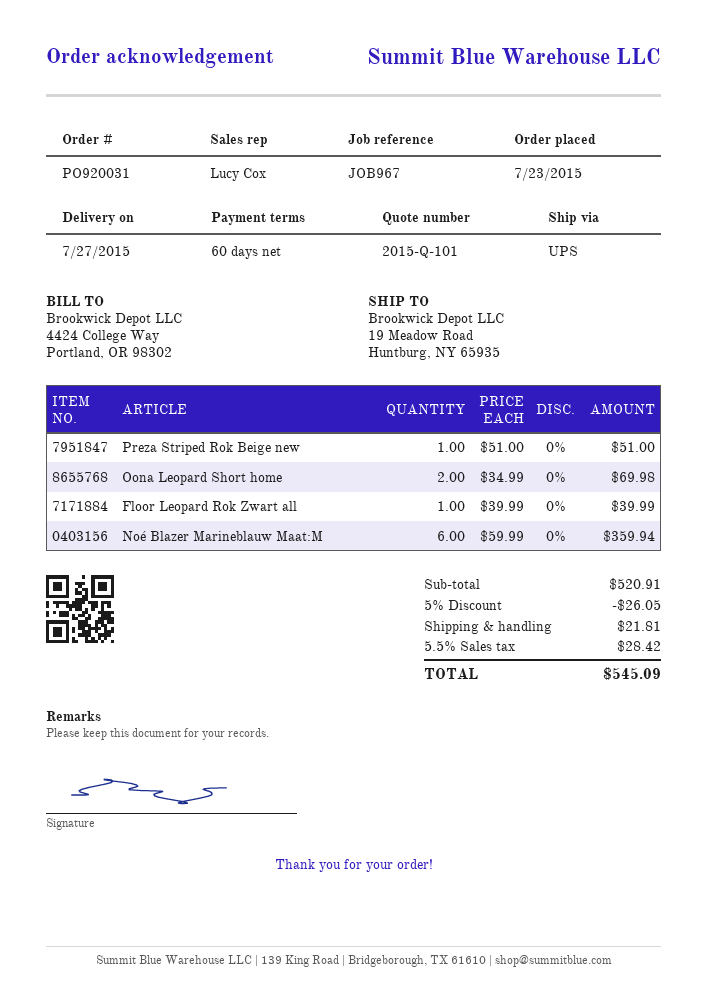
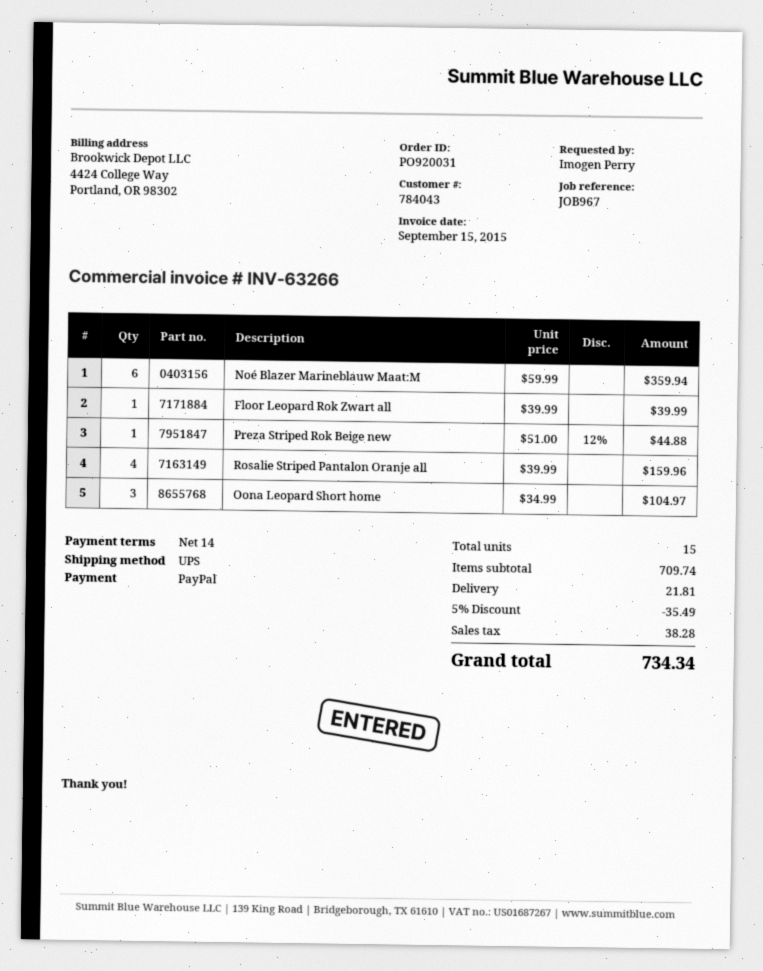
payment terms: 60 days -> 14 days
Preza Striped Rok Beige new: 1 x 51.00 = 51.00 -> 1 x 51.00 - 12% = 44.88
Oona Leopard Short home: 2 x 34.99 = 69.98 -> 3 x 34.99 = 104.97
Rosalie Striped Pantalon Oranje all: none -> 4 x 39.99 = 159.96
subtotal: 520.91 -> 709.74
discount: 5% = 26.05 -> 5% = 35.49
tax: 28.42 -> 38.28
total: 545.09 -> 734.34

